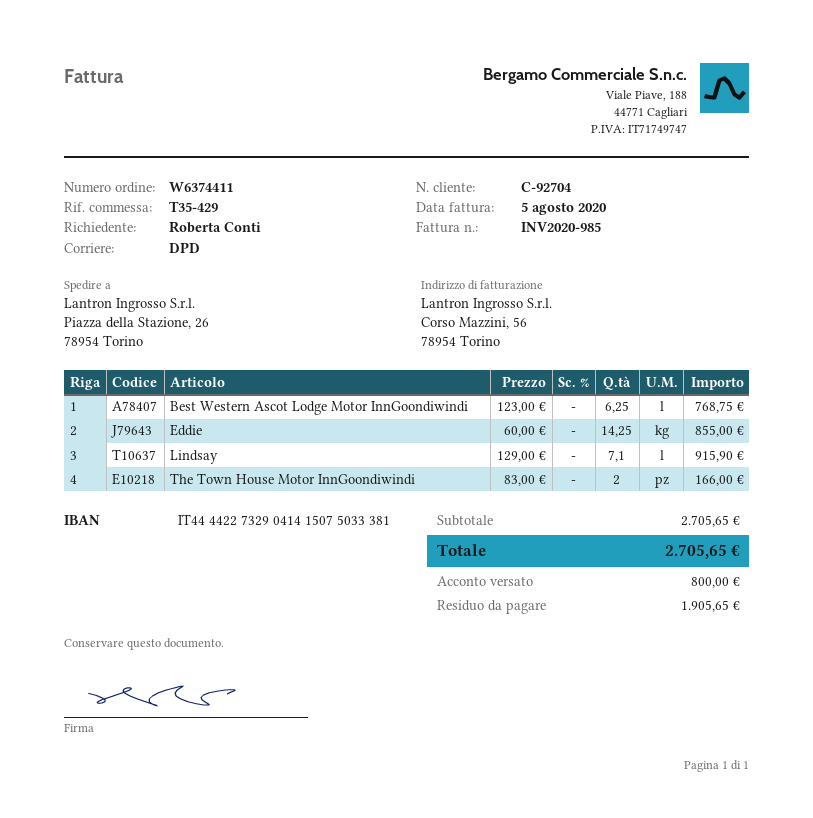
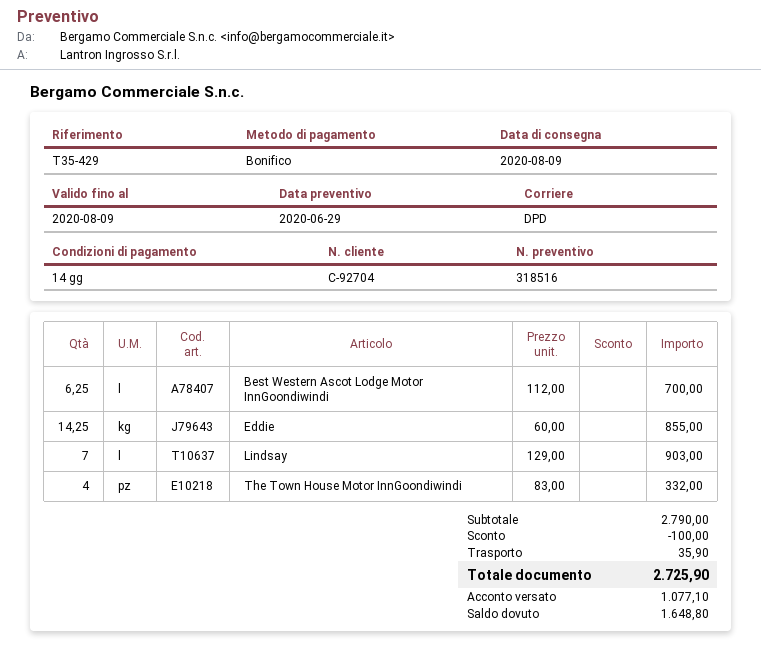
Best Western Ascot Lodge Motor InnGoondiwindi: 6.25 x 123.00 = 768.75 -> 6.25 x 112.00 = 700.00
Lindsay: 7.1 x 129.00 = 915.90 -> 7 x 129.00 = 903.00
The Town House Motor InnGoondiwindi: 2 x 83.00 = 166.00 -> 4 x 83.00 = 332.00
subtotal: 2705.65 -> 2790.00
discount: none -> 100.00
shipping: none -> 35.90
total: 2705.65 -> 2725.90
deposit: 800.00 -> 1077.10
balance: 1905.65 -> 1648.80

